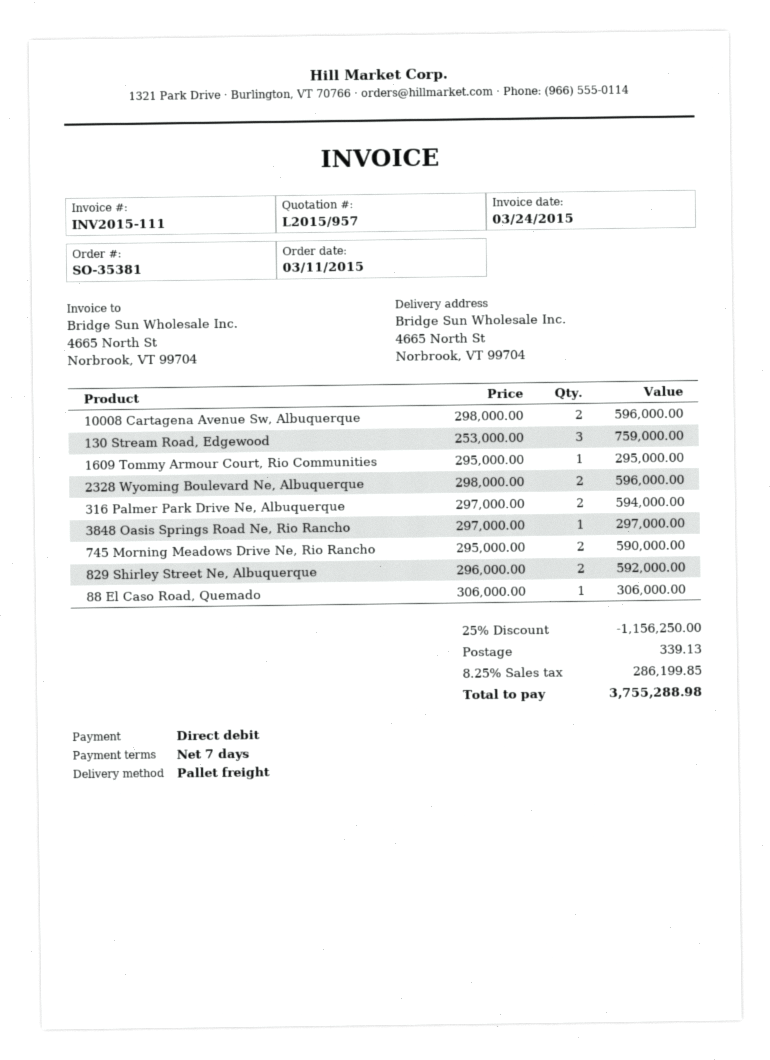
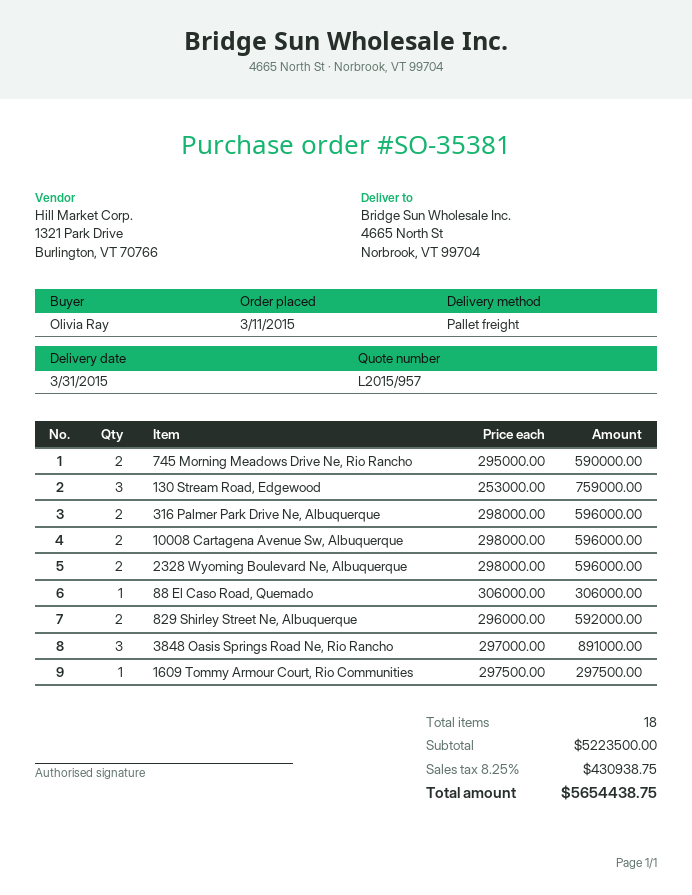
1609 Tommy Armour Court, Rio Communities: 1 x 295000.00 = 295000.00 -> 1 x 297500.00 = 297500.00
316 Palmer Park Drive Ne, Albuquerque: 2 x 297000.00 = 594000.00 -> 2 x 298000.00 = 596000.00
3848 Oasis Springs Road Ne, Rio Rancho: 1 x 297000.00 = 297000.00 -> 3 x 297000.00 = 891000.00
discount: 25% = 1156250.00 -> none
shipping: 339.13 -> none
tax: 8.25% = 286199.85 -> 8.25% = 430938.75
total: 3755288.98 -> 5654438.75

